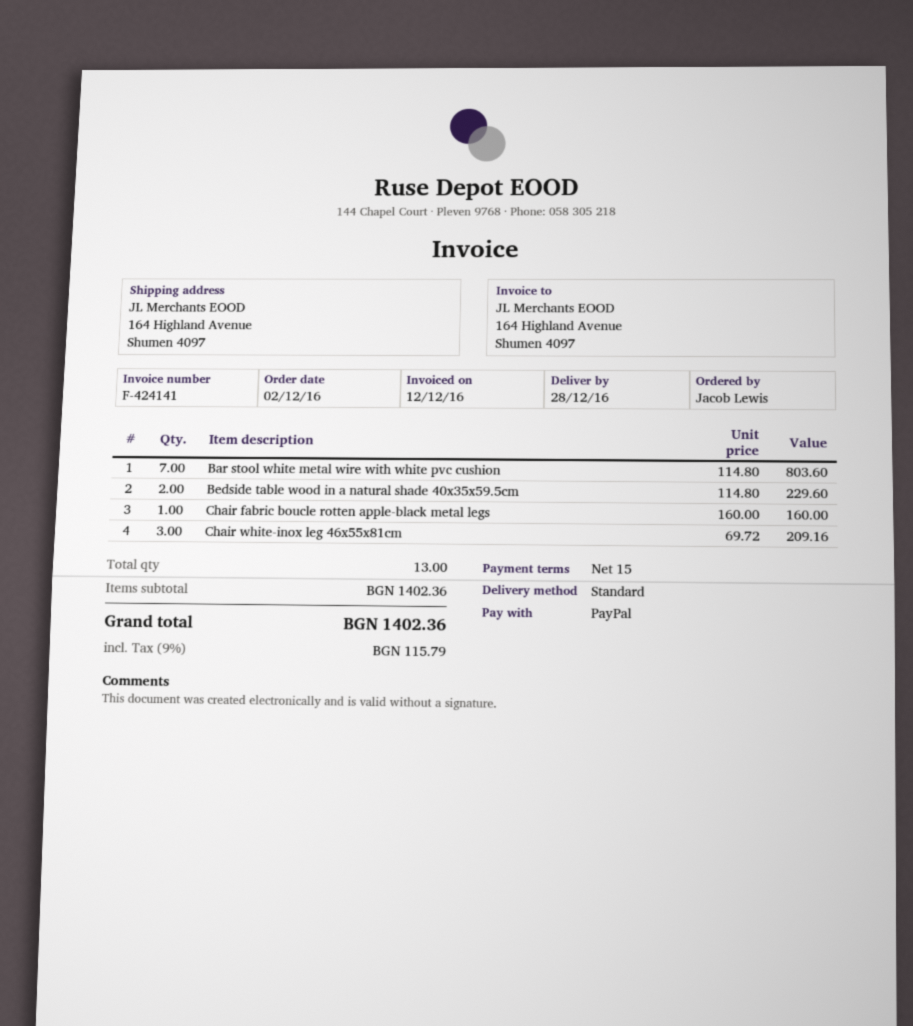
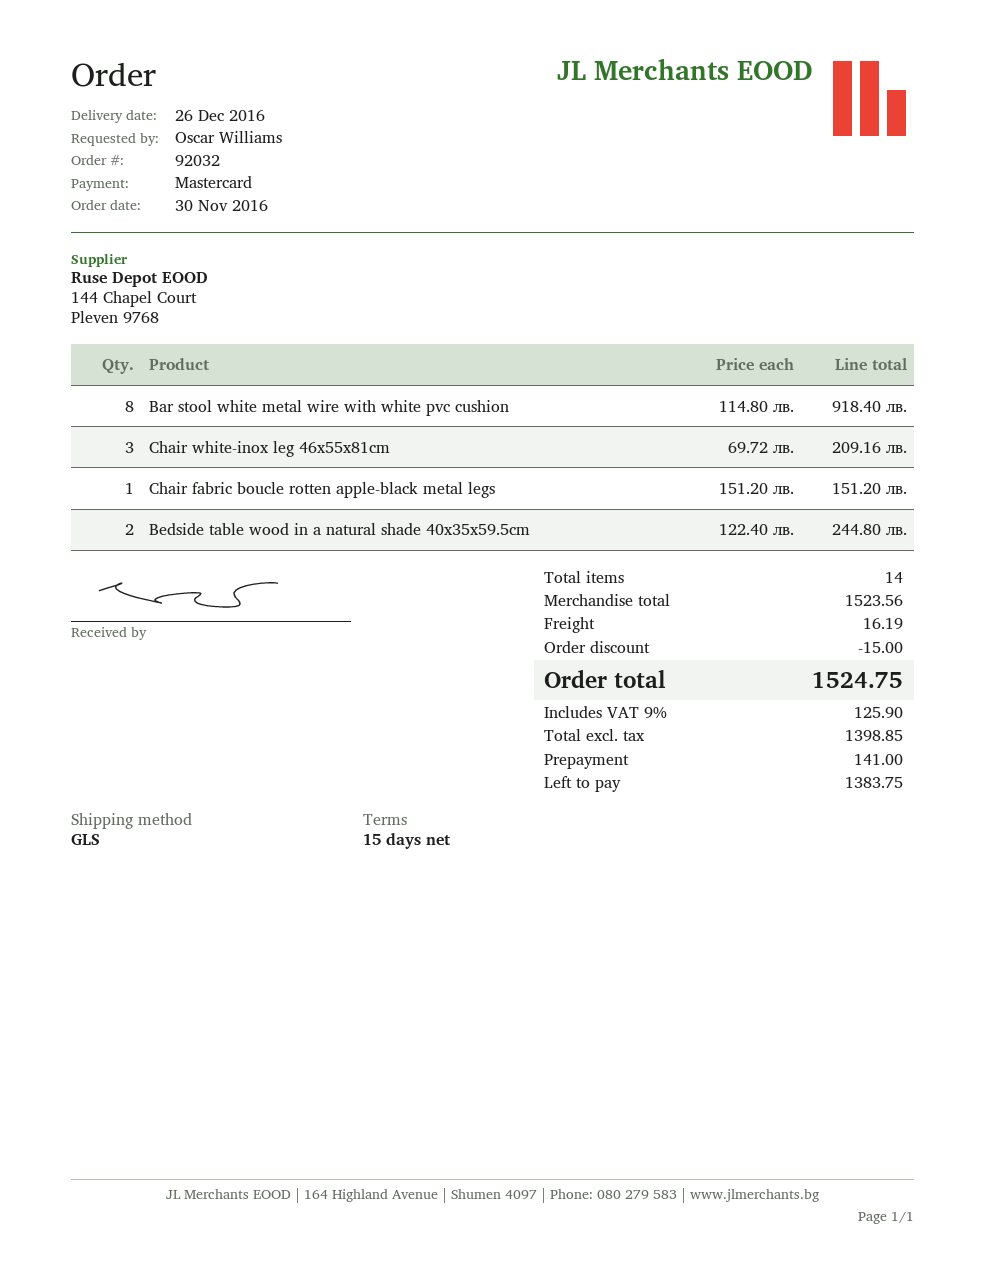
order date: 2016-12-02 -> 2016-11-30
delivery date: 2016-12-28 -> 2016-12-26
ordered by: Jacob Lewis -> Oscar Williams
payment method: PayPal -> Mastercard
shipping method: standard -> GLS
Bar stool white metal wire with white pvc cushion: 7 x 114.80 = 803.60 -> 8 x 114.80 = 918.40
Bedside table wood in a natural shade 40x35x59.5cm: 2 x 114.80 = 229.60 -> 2 x 122.40 = 244.80
Chair fabric boucle rotten apple-black metal legs: 1 x 160.00 = 160.00 -> 1 x 151.20 = 151.20
total quantity: 13 -> 14
subtotal: 1402.36 -> 1523.56
discount: none -> 15.00
shipping: none -> 16.19
tax: 9% = 115.79 -> 9% = 125.90
total: 1402.36 -> 1524.75

